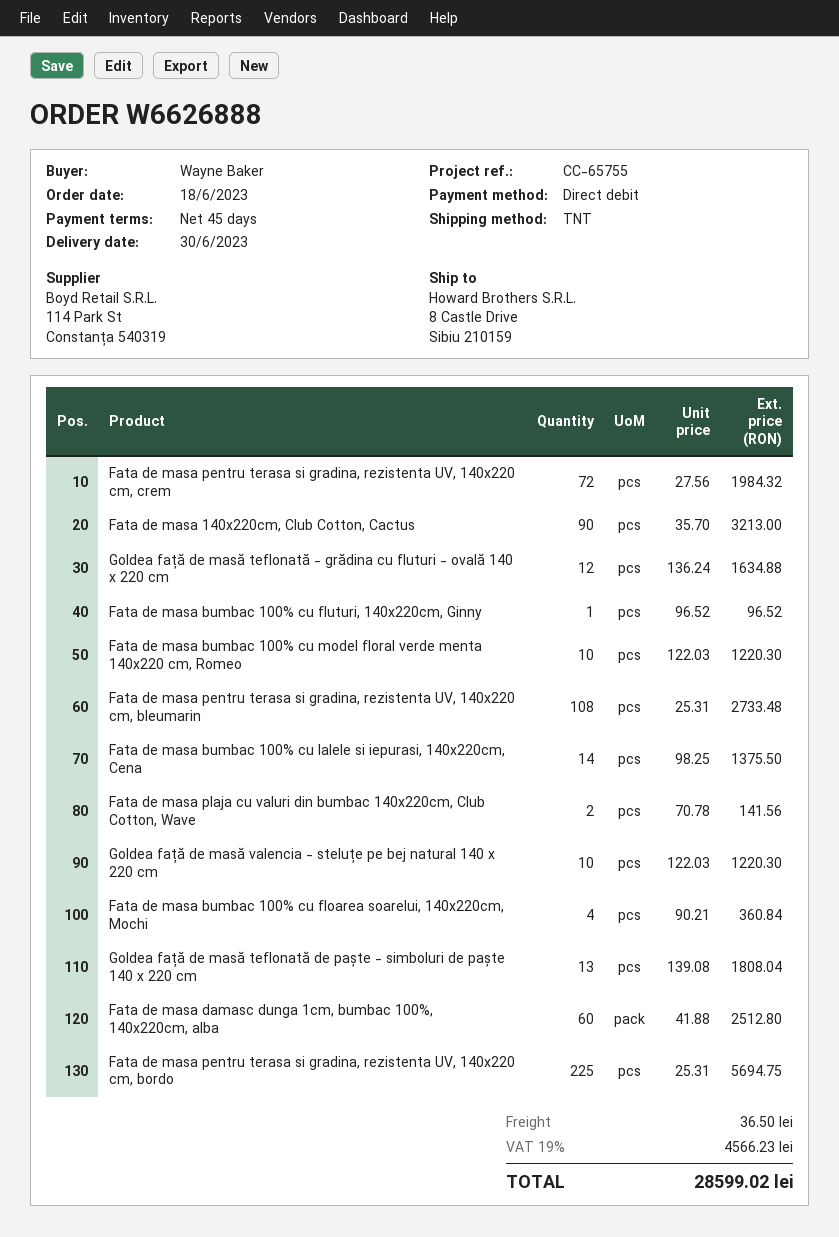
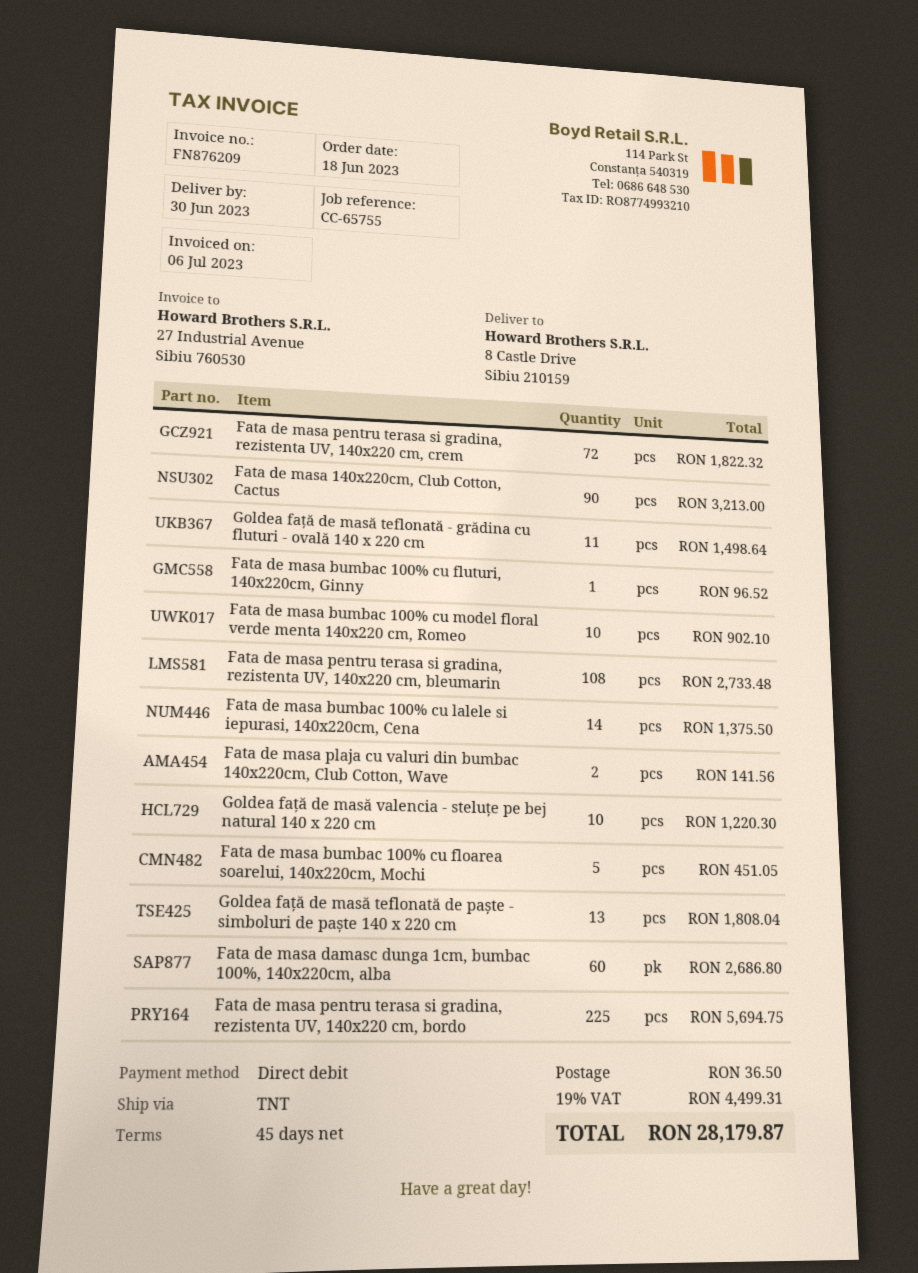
Fata de masa pentru terasa si gradina, rezistenta UV, 140x220 cm, crem: 72 for 1984.32 -> 72 for 1822.32
Goldea față de masă teflonată - grădina cu fluturi - ovală 140 x 220 cm: 12 for 1634.88 -> 11 for 1498.64
Fata de masa bumbac 100% cu model floral verde menta 140x220 cm, Romeo: 10 for 1220.30 -> 10 for 902.10
Fata de masa bumbac 100% cu floarea soarelui, 140x220cm, Mochi: 4 for 360.84 -> 5 for 451.05
Fata de masa damasc dunga 1cm, bumbac 100%, 140x220cm, alba: 60 for 2512.80 -> 60 for 2686.80
tax: 19% = 4566.23 -> 19% = 4499.31
total: 28599.02 -> 28179.87

